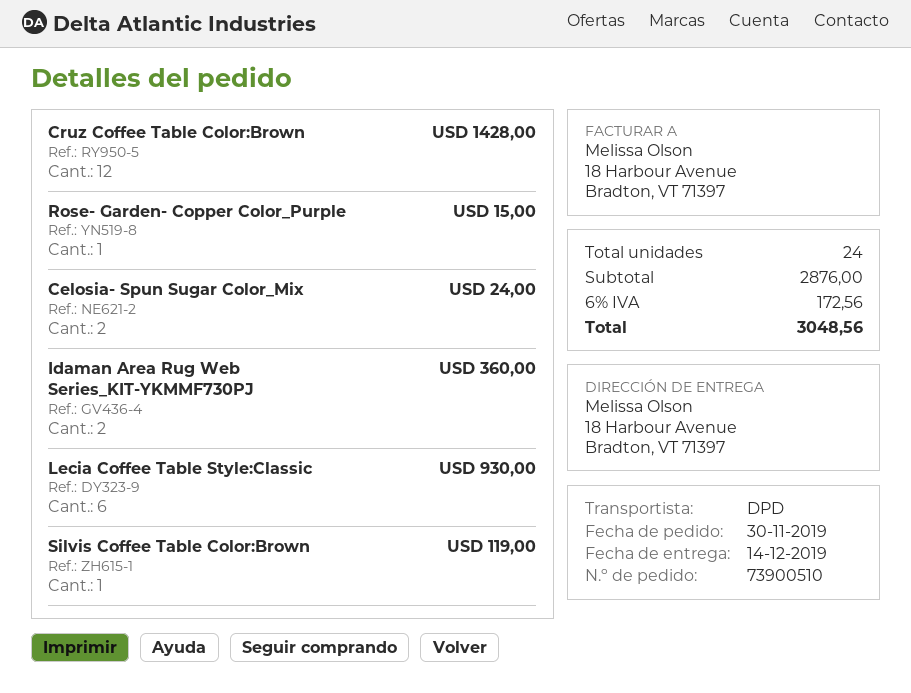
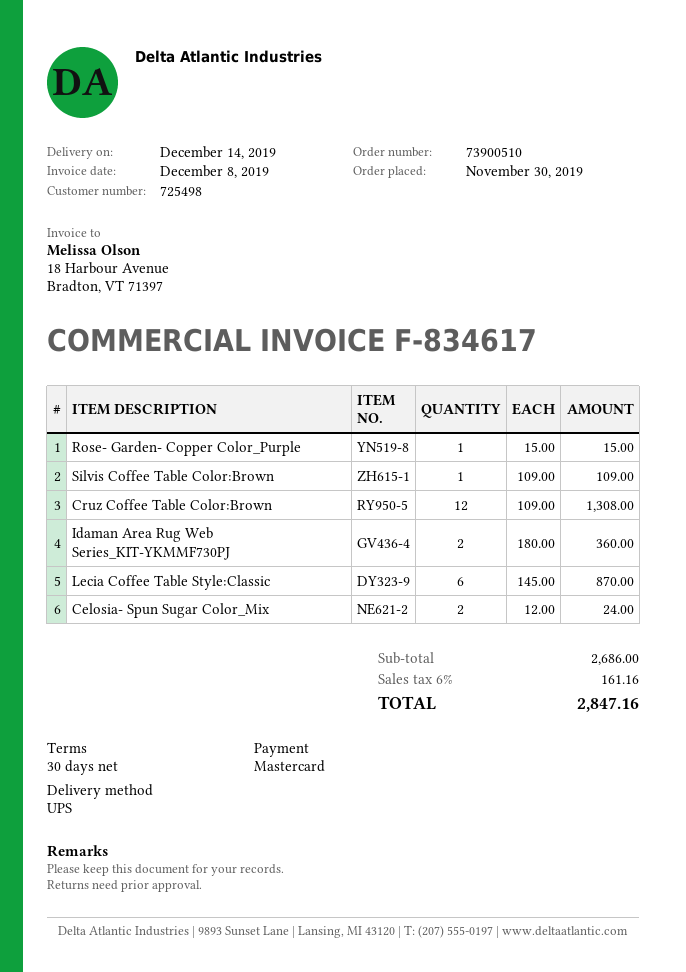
shipping method: DPD -> UPS
Cruz Coffee Table Color:Brown: 12 for 1428.00 -> 12 for 1308.00
Lecia Coffee Table Style:Classic: 6 for 930.00 -> 6 for 870.00
Silvis Coffee Table Color:Brown: 1 for 119.00 -> 1 for 109.00
subtotal: 2876.00 -> 2686.00
tax: 6% = 172.56 -> 6% = 161.16
total: 3048.56 -> 2847.16

